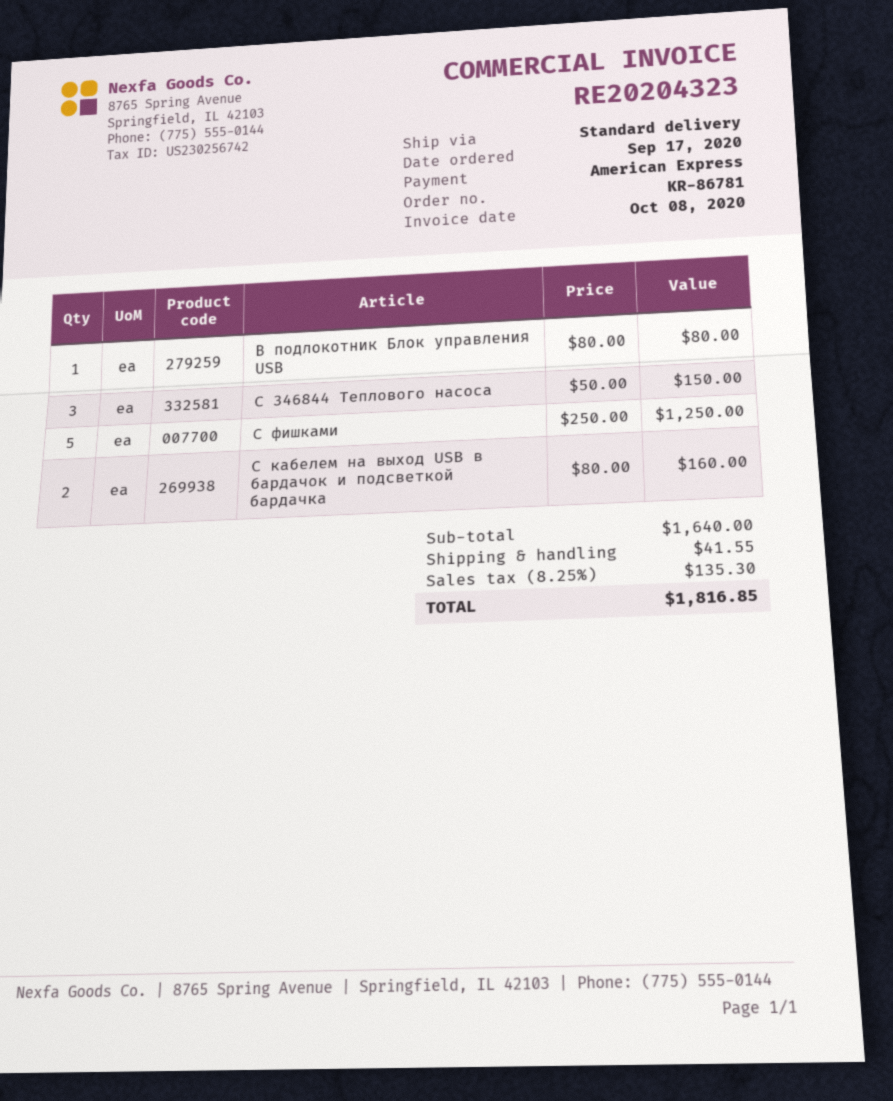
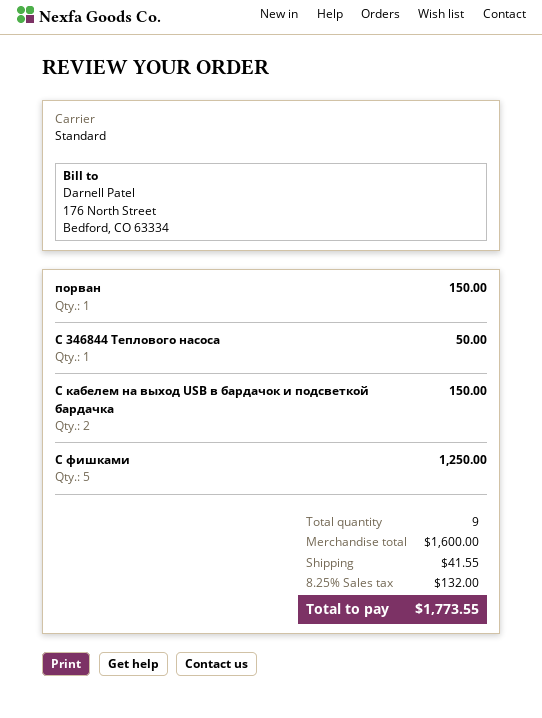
В подлокотник Блок управления USB: 1 for 80.00 -> none
С 346844 Теплового насоса: 3 for 150.00 -> 1 for 50.00
С кабелем на выход USB в бардачок и подсветкой бардачка: 2 for 160.00 -> 2 for 150.00
порван: none -> 1 for 150.00
subtotal: 1640.00 -> 1600.00
tax: 8.25% = 135.30 -> 8.25% = 132.00
total: 1816.85 -> 1773.55

